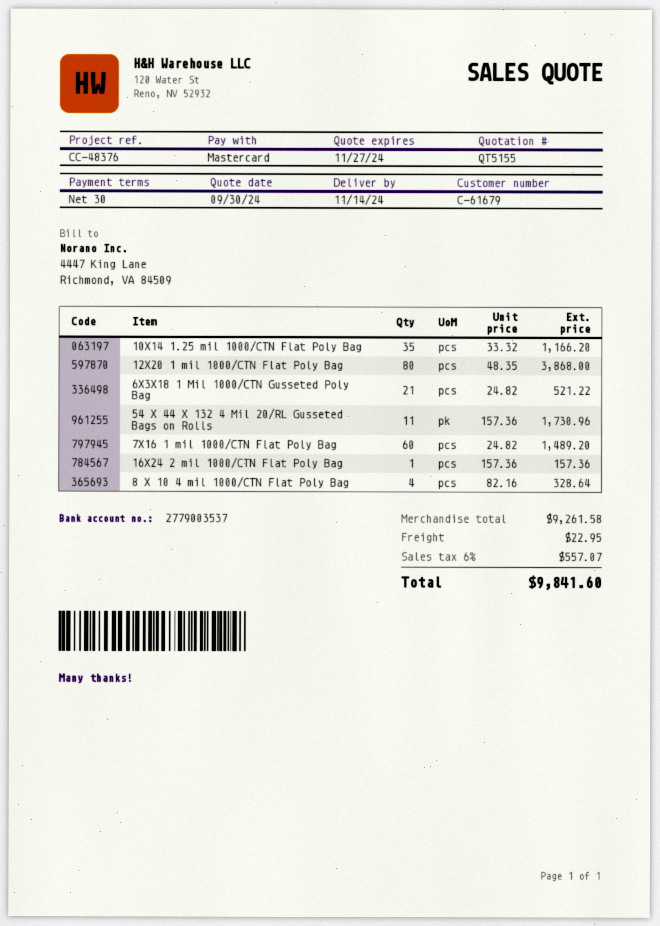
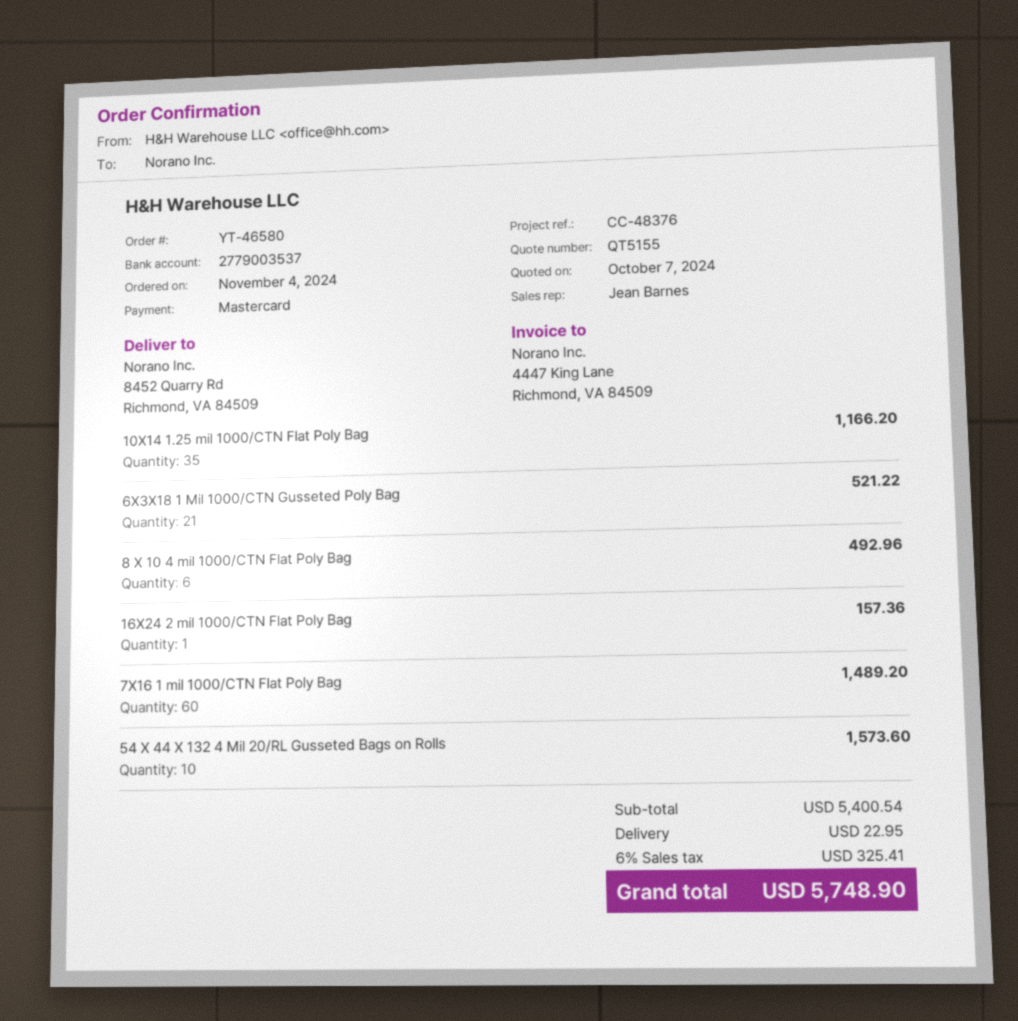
quote date: 2024-09-30 -> 2024-10-07
12X20 1 mil 1000/CTN Flat Poly Bag: 80 for 3868.00 -> none
54 X 44 X 132 4 Mil 20/RL Gusseted Bags on Rolls: 11 for 1730.96 -> 10 for 1573.60
8 X 10 4 mil 1000/CTN Flat Poly Bag: 4 for 328.64 -> 6 for 492.96
subtotal: 9261.58 -> 5400.54
tax: 6% = 557.07 -> 6% = 325.41
total: 9841.60 -> 5748.90

